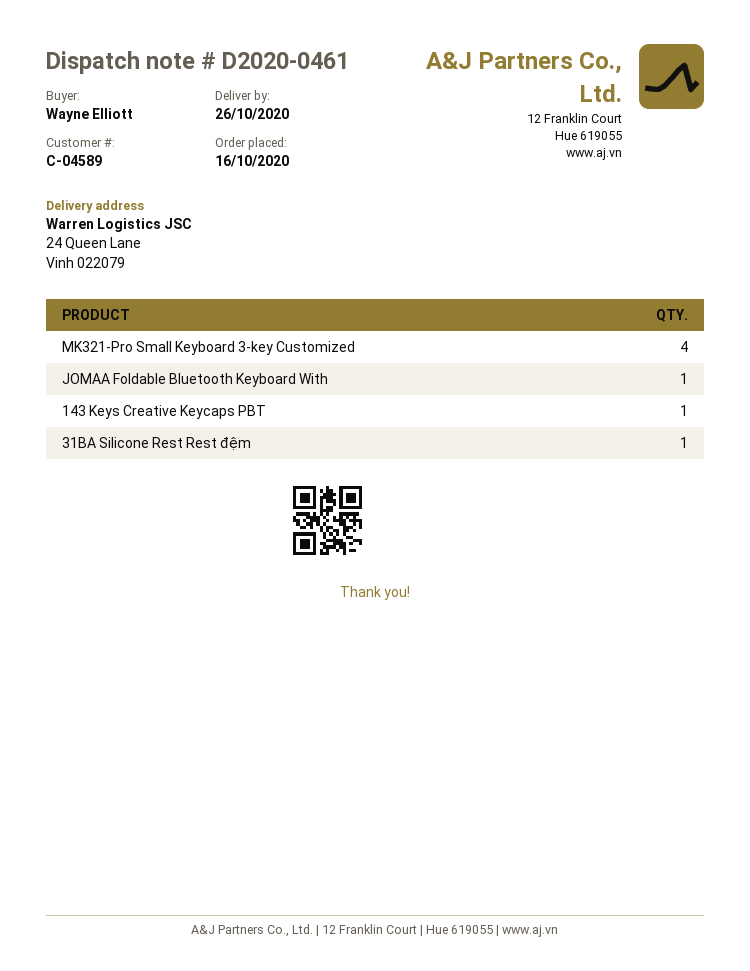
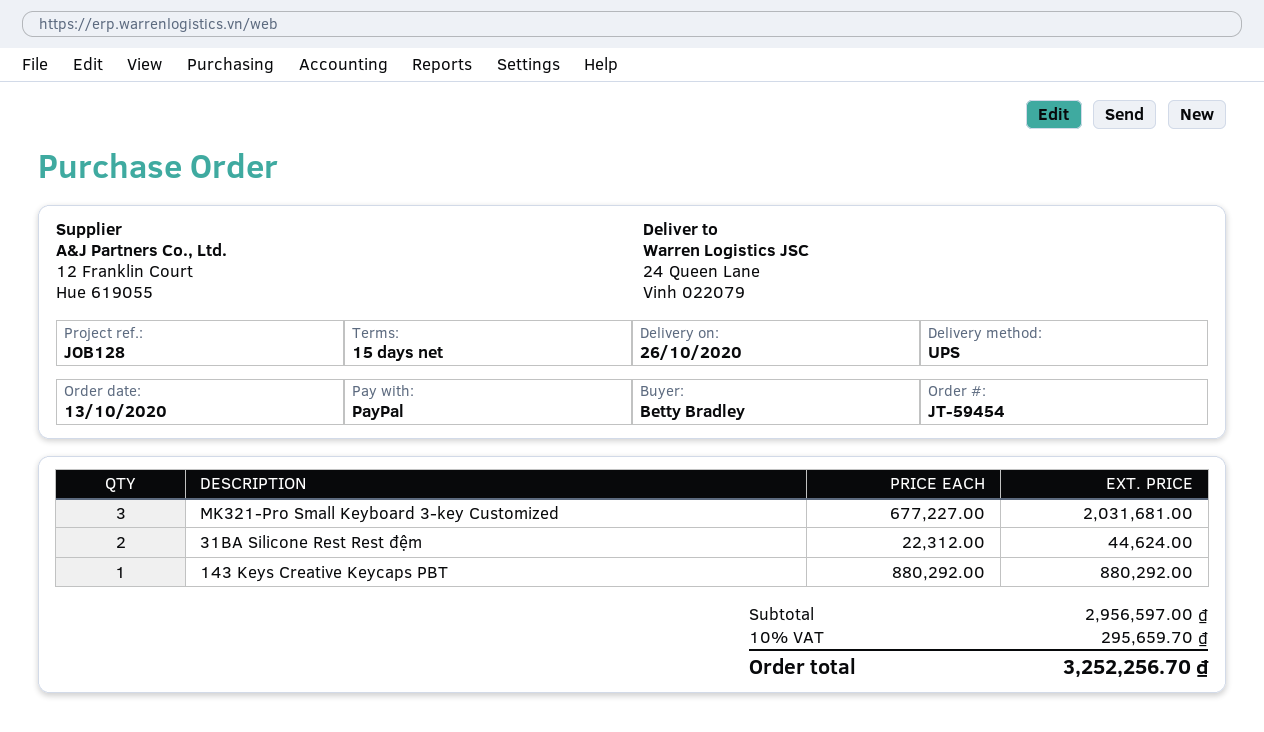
order date: 2020-10-16 -> 2020-10-13
ordered by: Wayne Elliott -> Betty Bradley
MK321-Pro Small Keyboard 3-key Customized: 4 -> 3
JOMAA Foldable Bluetooth Keyboard With: 1 -> none
31BA Silicone Rest Rest đệm: 1 -> 2

